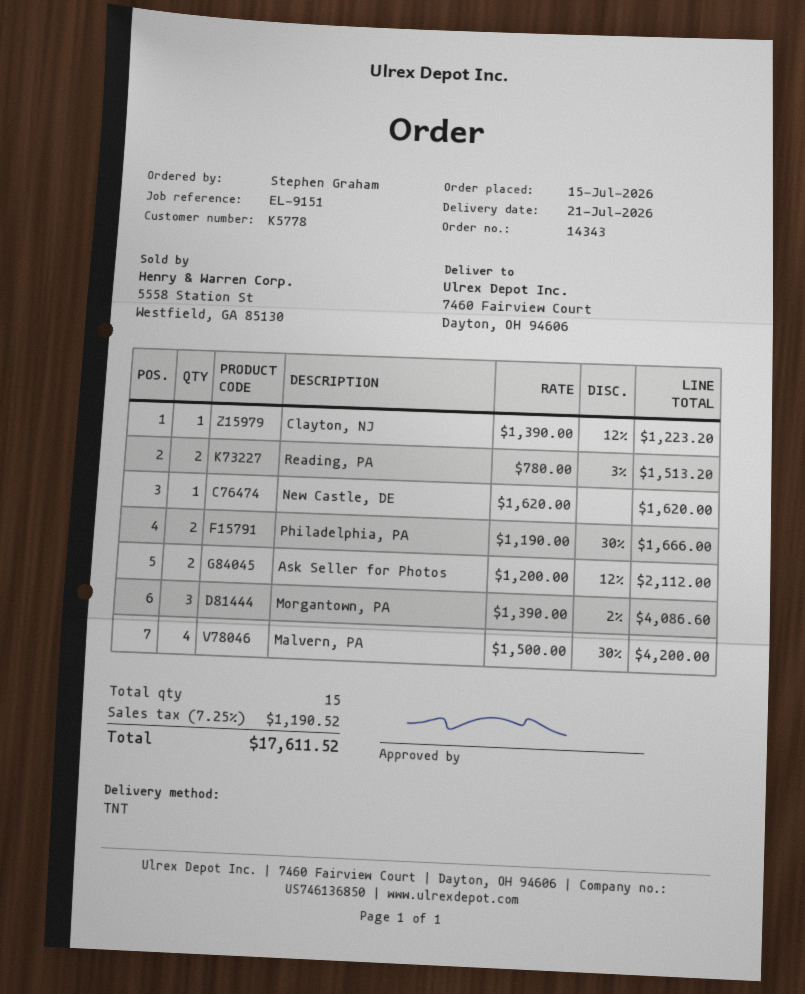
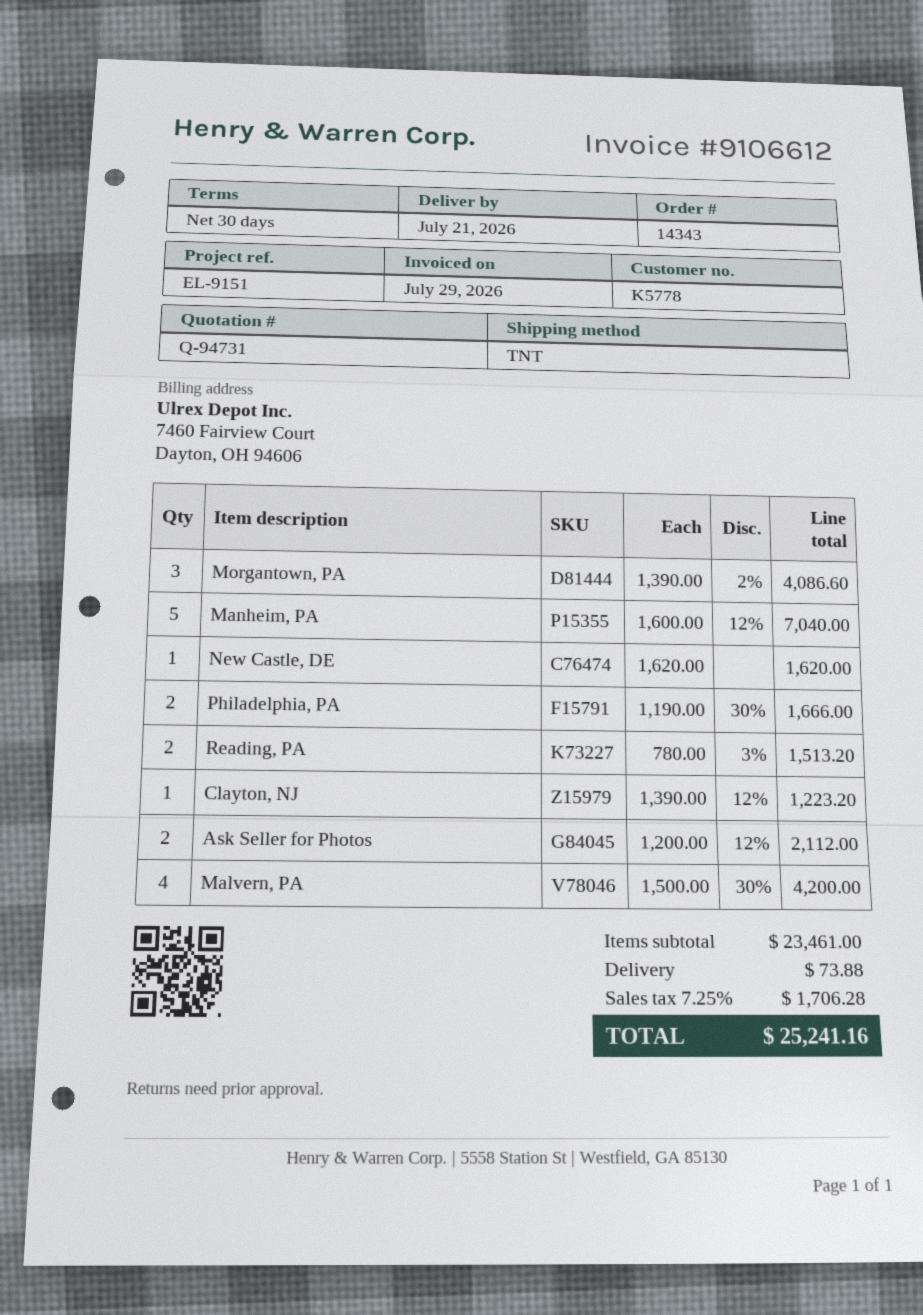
Manheim, PA: none -> 5 x 1600.00 - 12% = 7040.00
shipping: none -> 73.88
tax: 7.25% = 1190.52 -> 7.25% = 1706.28
total: 17611.52 -> 25241.16

